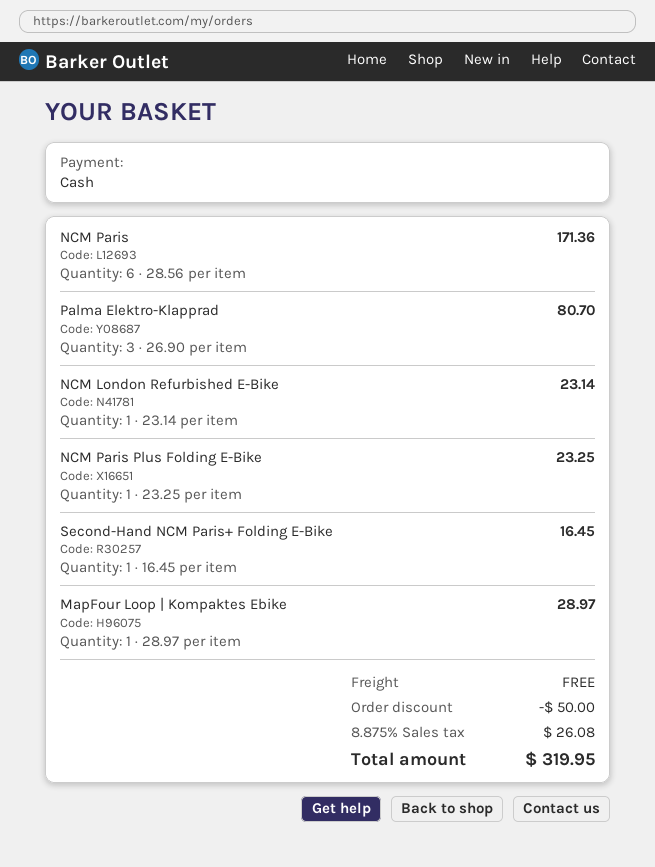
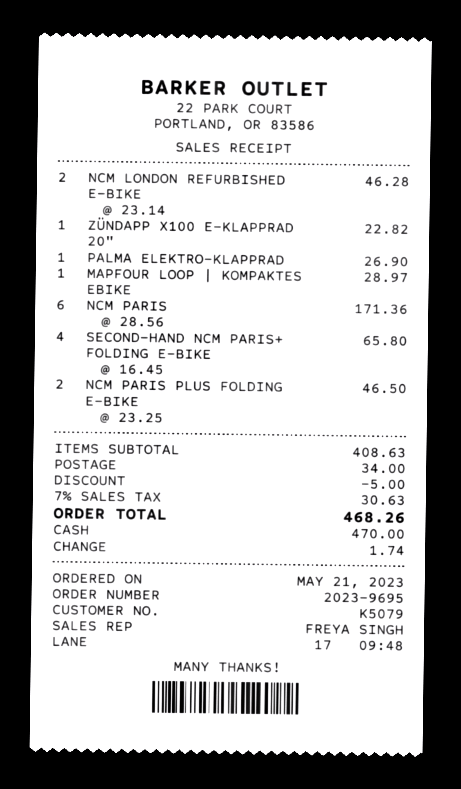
Palma Elektro-Klapprad: 3 x 26.90 = 80.70 -> 1 x 26.90 = 26.90
NCM London Refurbished E-Bike: 1 x 23.14 = 23.14 -> 2 x 23.14 = 46.28
NCM Paris Plus Folding E-Bike: 1 x 23.25 = 23.25 -> 2 x 23.25 = 46.50
Second-Hand NCM Paris+ Folding E-Bike: 1 x 16.45 = 16.45 -> 4 x 16.45 = 65.80
ZÜNDAPP X100 E-KLAPPRAD 20": none -> 1 x 22.82 = 22.82
discount: 50.00 -> 5.00
shipping: 0.00 -> 34.00
tax: 8.875% = 26.08 -> 7% = 30.63
total: 319.95 -> 468.26

